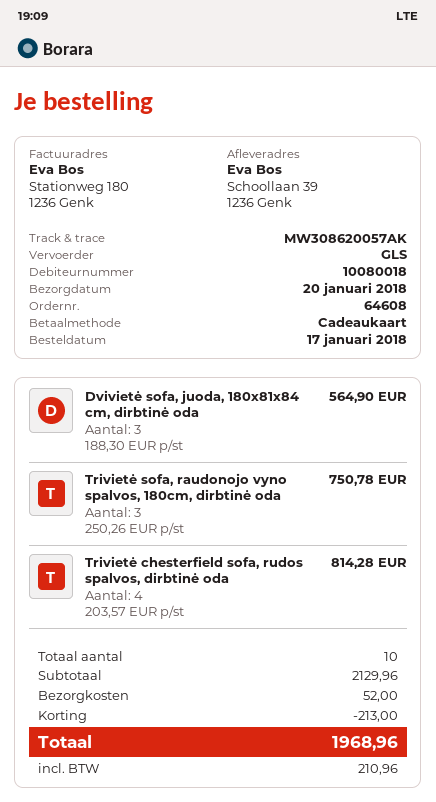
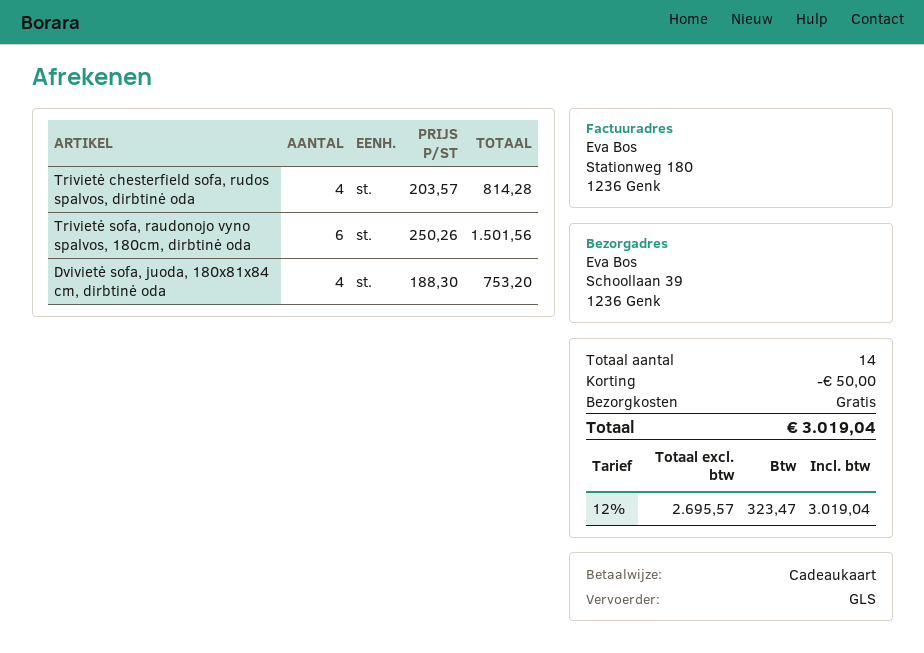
Dvivietė sofa, juoda, 180x81x84 cm, dirbtinė oda: 3 x 188.30 = 564.90 -> 4 x 188.30 = 753.20
Trivietė sofa, raudonojo vyno spalvos, 180cm, dirbtinė oda: 3 x 250.26 = 750.78 -> 6 x 250.26 = 1501.56
total quantity: 10 -> 14
discount: 213.00 -> 50.00
shipping: 52.00 -> 0.00
tax: 210.96 -> 323.47
total: 1968.96 -> 3019.04

